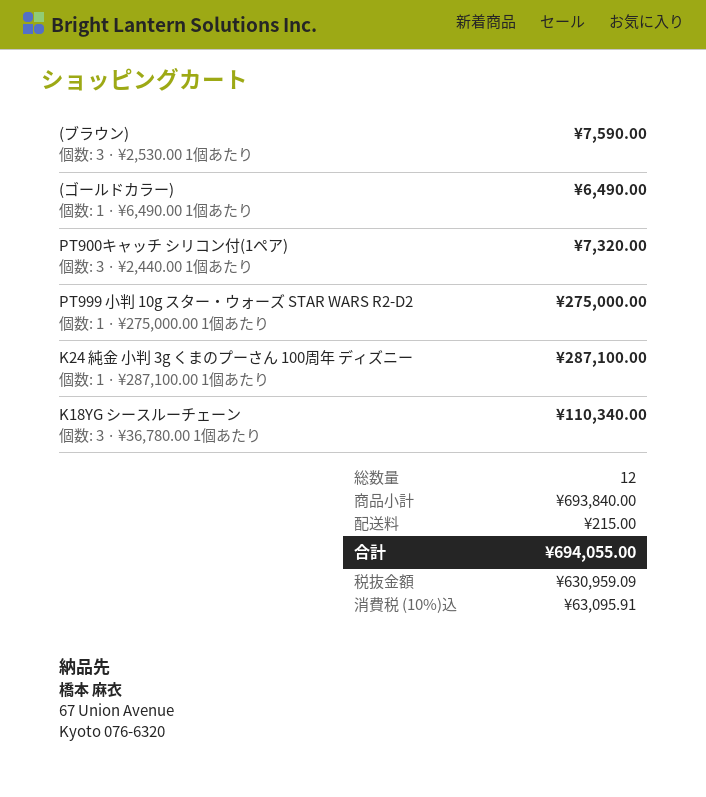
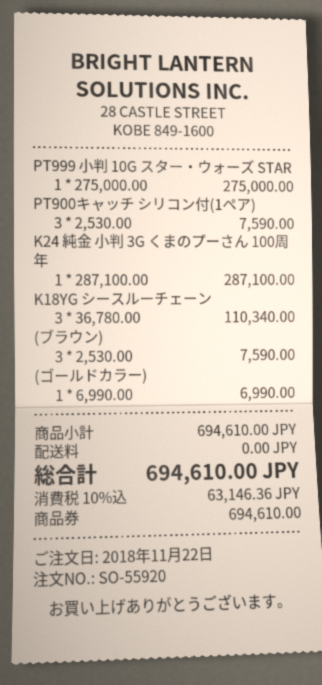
(ゴールドカラー): 1 x 6490.00 = 6490.00 -> 1 x 6990.00 = 6990.00
PT900キャッチ シリコン付(1ペア): 3 x 2440.00 = 7320.00 -> 3 x 2530.00 = 7590.00
subtotal: 693840.00 -> 694610.00
shipping: 215.00 -> 0.00
tax: 10% = 63095.91 -> 10% = 63146.36
total: 694055.00 -> 694610.00

